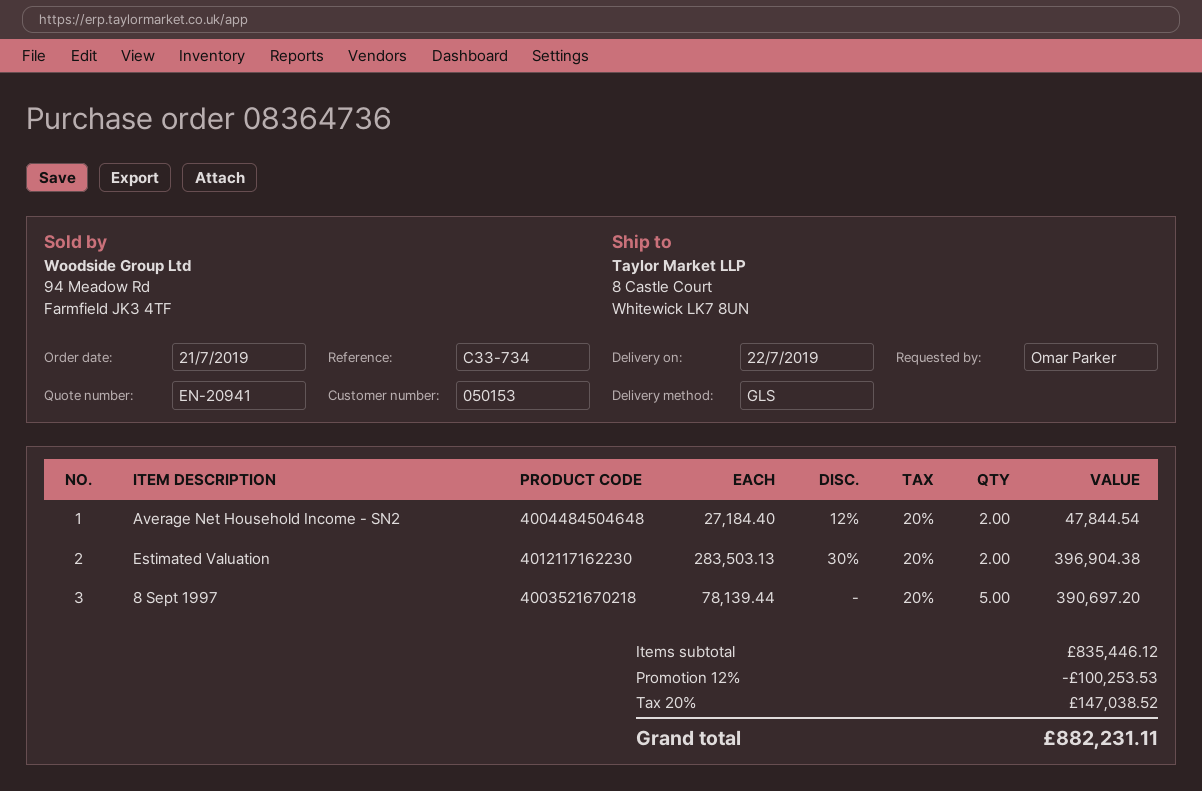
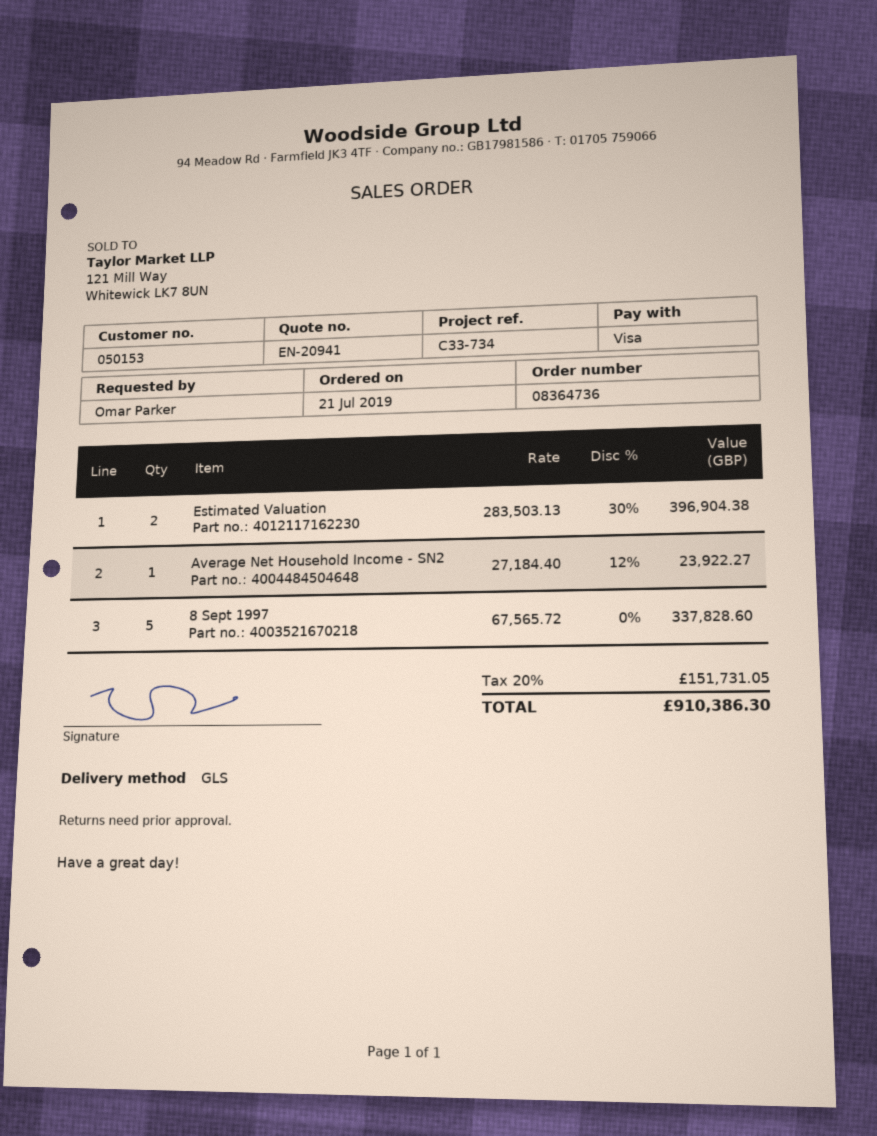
Average Net Household Income - SN2: 2 x 27184.40 - 12% = 47844.54 -> 1 x 27184.40 - 12% = 23922.27
8 Sept 1997: 5 x 78139.44 = 390697.20 -> 5 x 67565.72 = 337828.60
discount: 12% = 100253.53 -> none
tax: 20% = 147038.52 -> 20% = 151731.05
total: 882231.11 -> 910386.30

